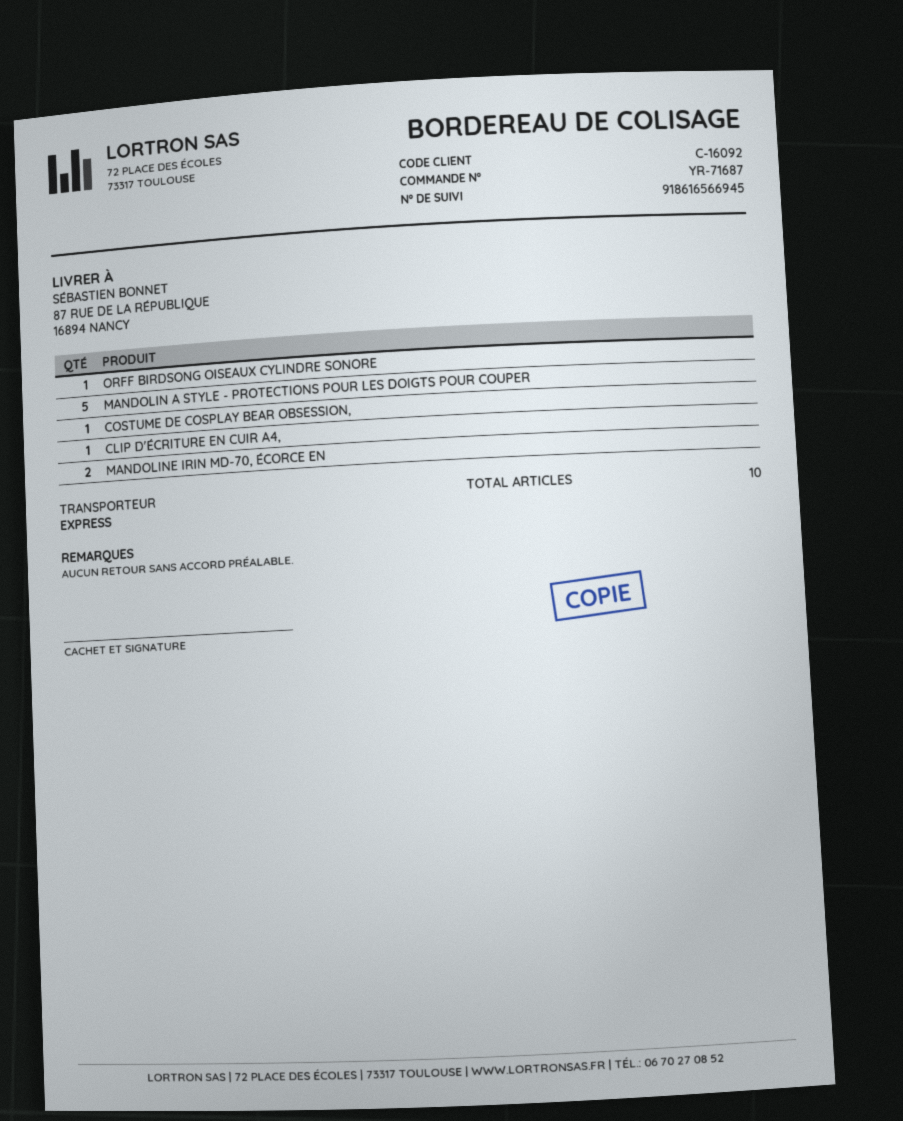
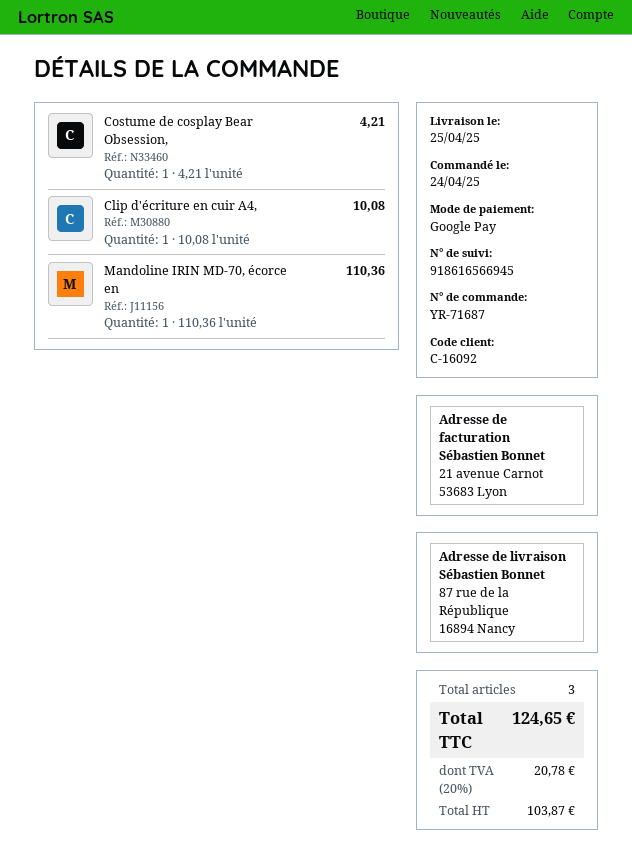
ORFF BIRDSONG OISEAUX CYLINDRE SONORE: 1 -> none
MANDOLIN A STYLE - PROTECTIONS POUR LES DOIGTS POUR COUPER: 5 -> none
MANDOLINE IRIN MD-70, ÉCORCE EN: 2 -> 1
total quantity: 10 -> 3

